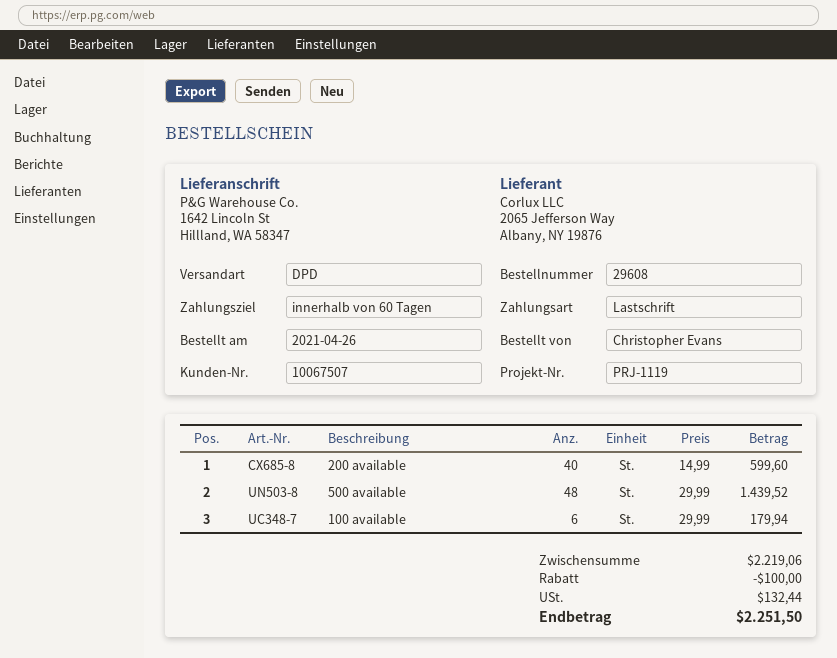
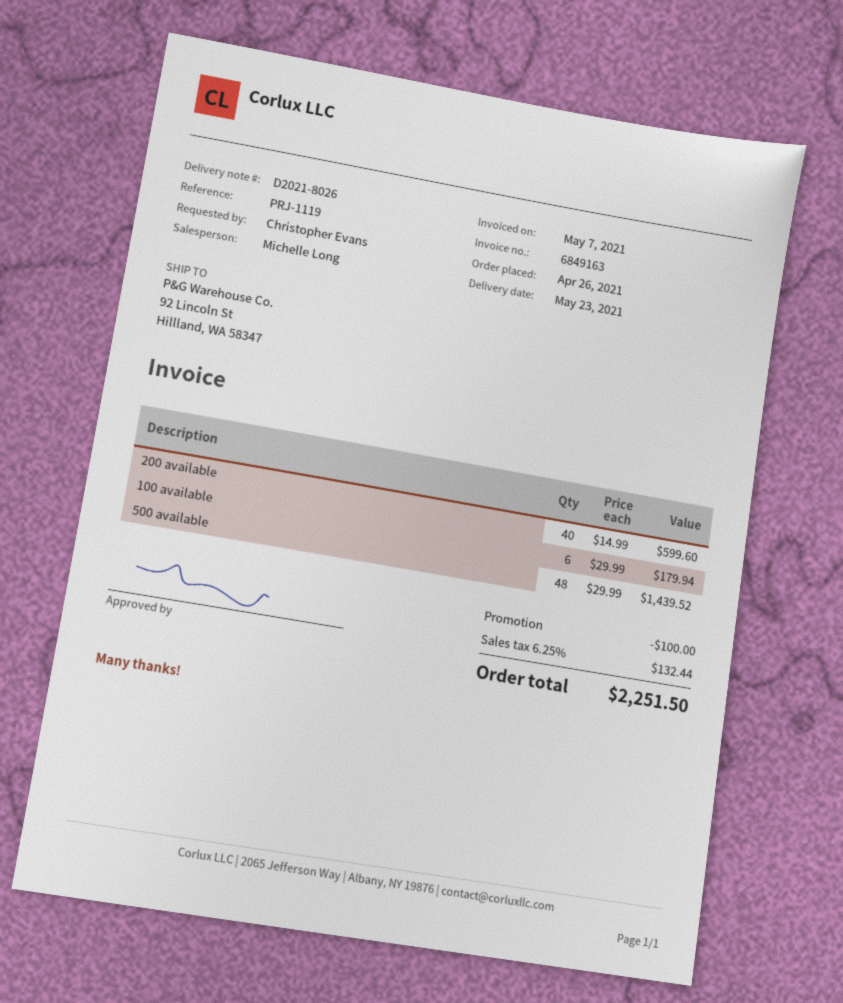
ship to: 1642 Lincoln St, Hillland, WA 58347 -> 92 Lincoln St, Hillland, WA 58347

